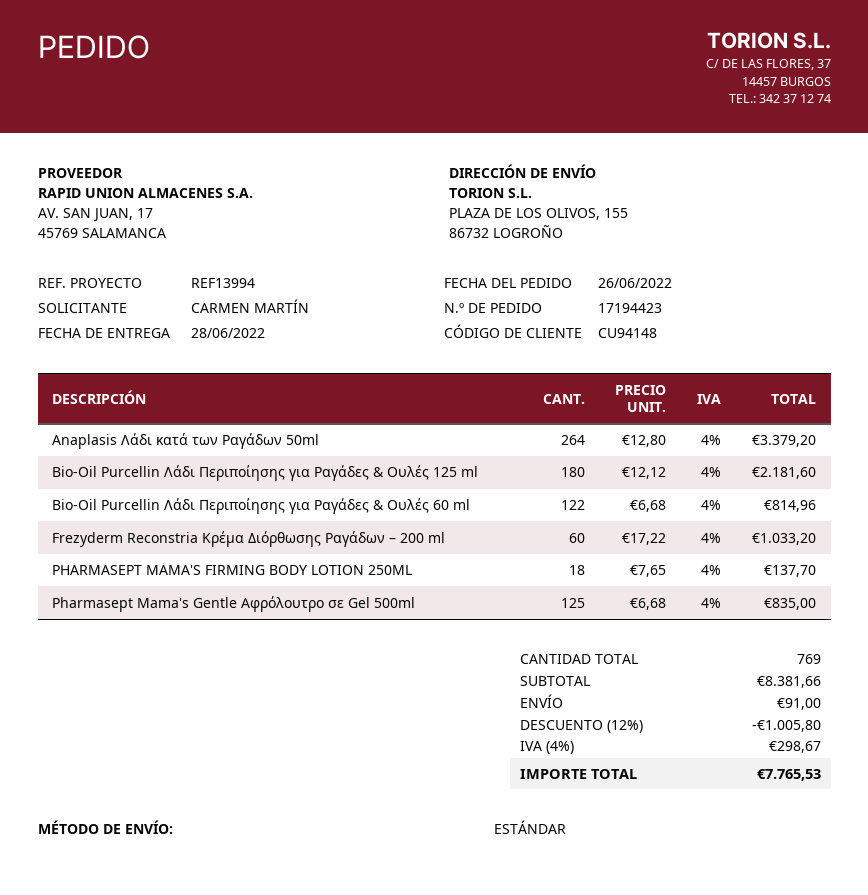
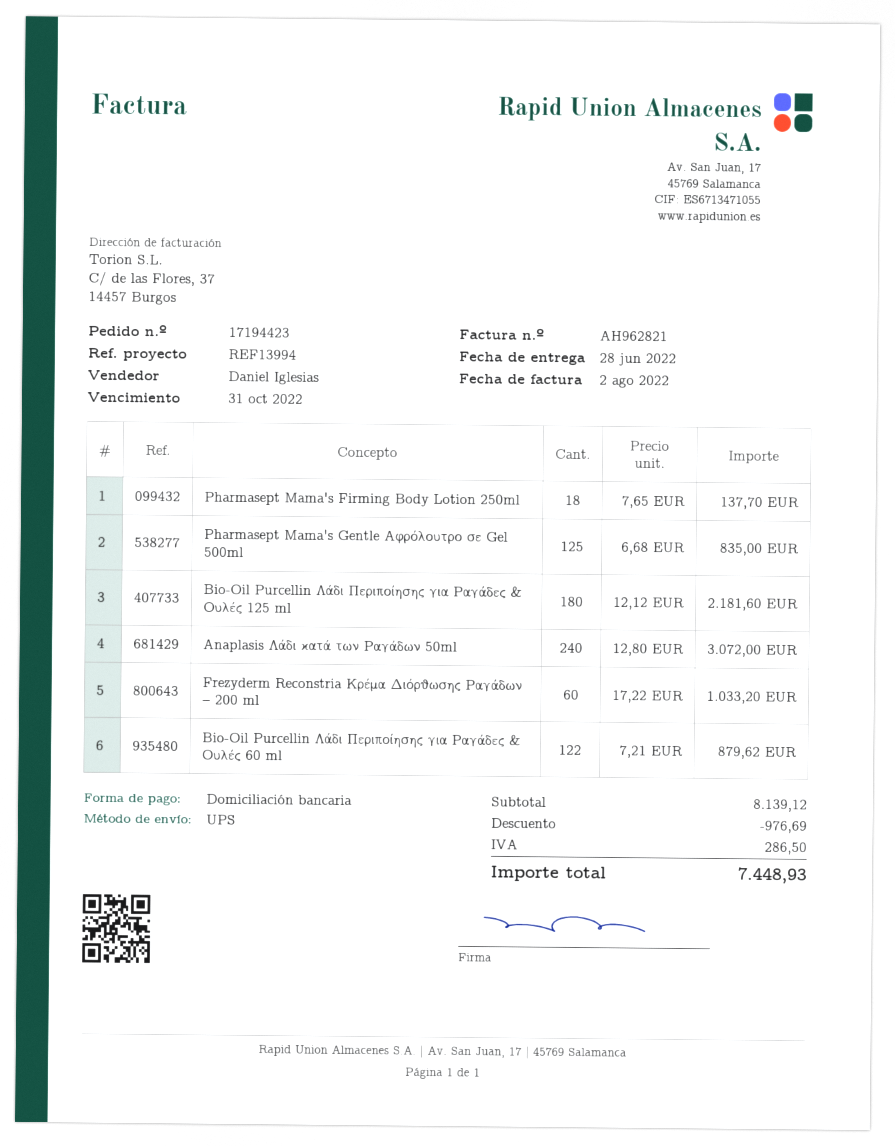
shipping method: standard -> UPS
Anaplasis Λάδι κατά των Ραγάδων 50ml: 264 x 12.80 = 3379.20 -> 240 x 12.80 = 3072.00
Bio‑Oil Purcellin Λάδι Περιποίησης για Ραγάδες & Ουλές 60 ml: 122 x 6.68 = 814.96 -> 122 x 7.21 = 879.62
subtotal: 8381.66 -> 8139.12
discount: 1005.80 -> 976.69
shipping: 91.00 -> none
tax: 298.67 -> 286.50
total: 7765.53 -> 7448.93

